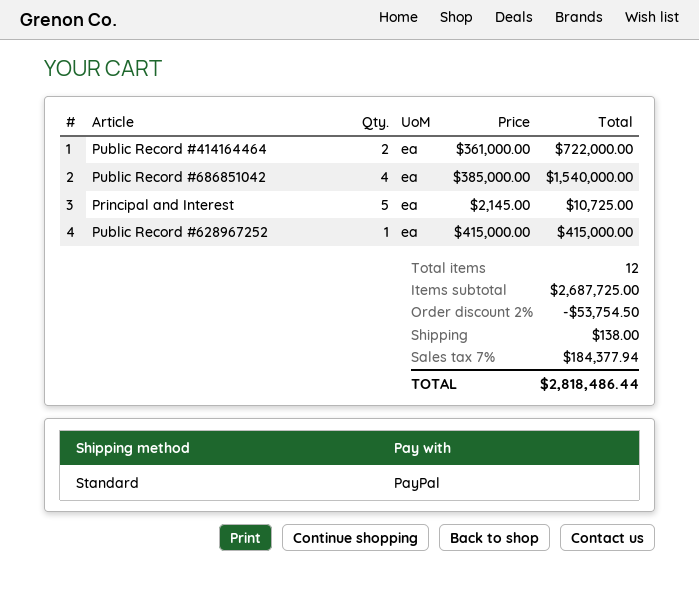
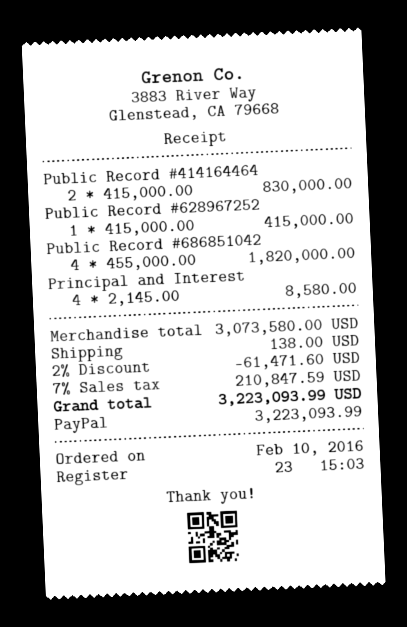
Public Record #414164464: 2 x 361000.00 = 722000.00 -> 2 x 415000.00 = 830000.00
Public Record #686851042: 4 x 385000.00 = 1540000.00 -> 4 x 455000.00 = 1820000.00
Principal and Interest: 5 x 2145.00 = 10725.00 -> 4 x 2145.00 = 8580.00
subtotal: 2687725.00 -> 3073580.00
discount: 2% = 53754.50 -> 2% = 61471.60
tax: 7% = 184377.94 -> 7% = 210847.59
total: 2818486.44 -> 3223093.99

